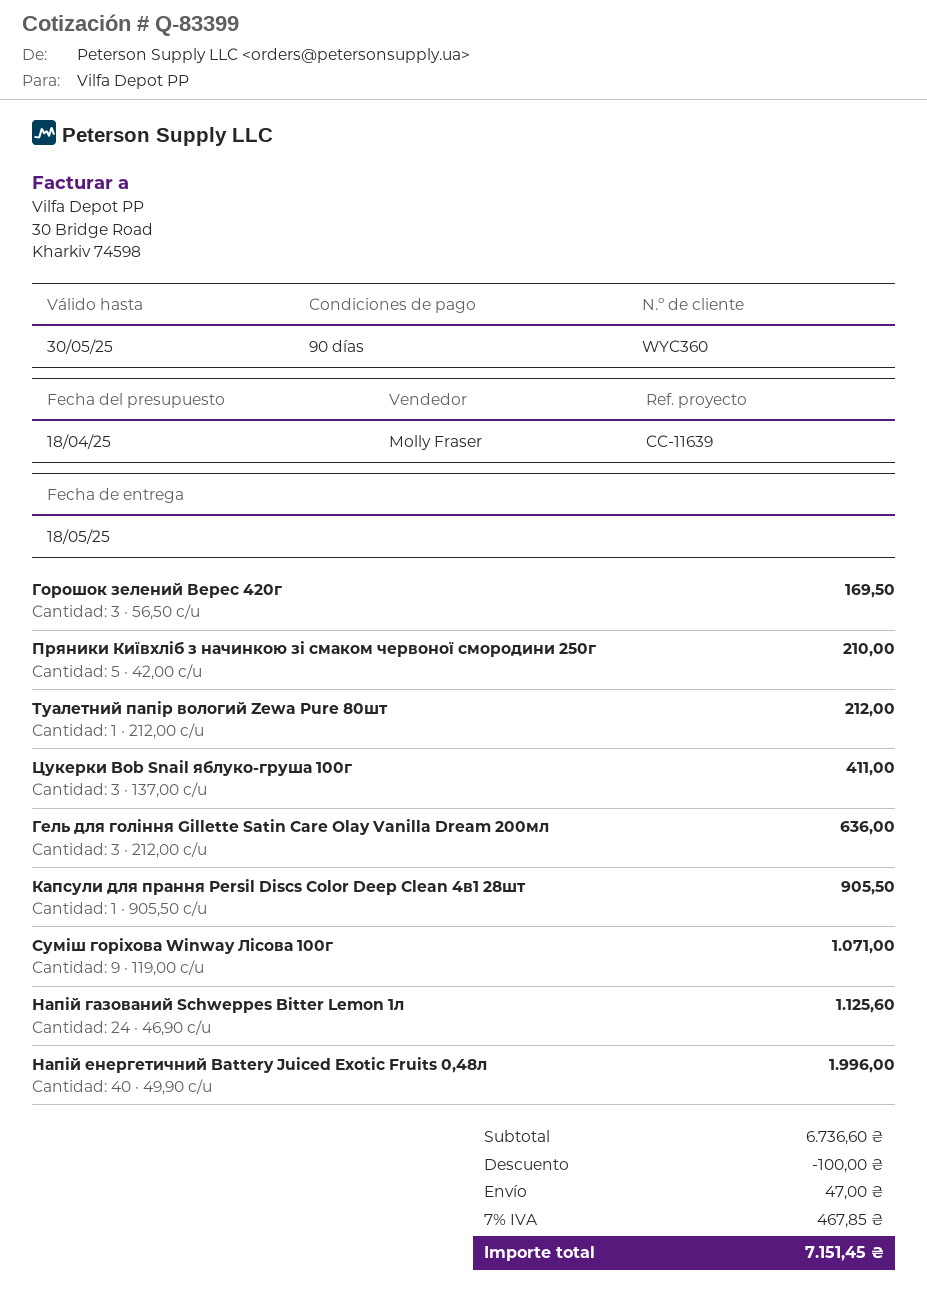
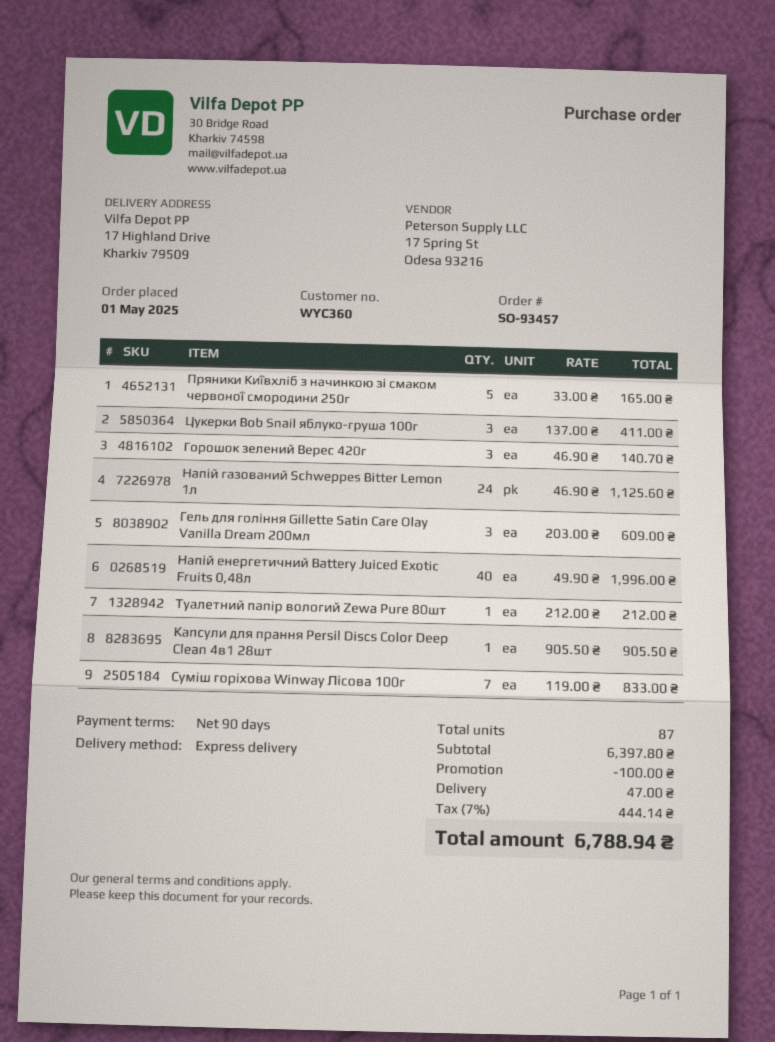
Горошок зелений Верес 420г: 3 x 56.50 = 169.50 -> 3 x 46.90 = 140.70
Пряники Київхліб з начинкою зі смаком червоної смородини 250г: 5 x 42.00 = 210.00 -> 5 x 33.00 = 165.00
Гель для гоління Gillette Satin Care Olay Vanilla Dream 200мл: 3 x 212.00 = 636.00 -> 3 x 203.00 = 609.00
Суміш горіхова Winway Лісова 100г: 9 x 119.00 = 1071.00 -> 7 x 119.00 = 833.00
subtotal: 6736.60 -> 6397.80
tax: 7% = 467.85 -> 7% = 444.14
total: 7151.45 -> 6788.94

